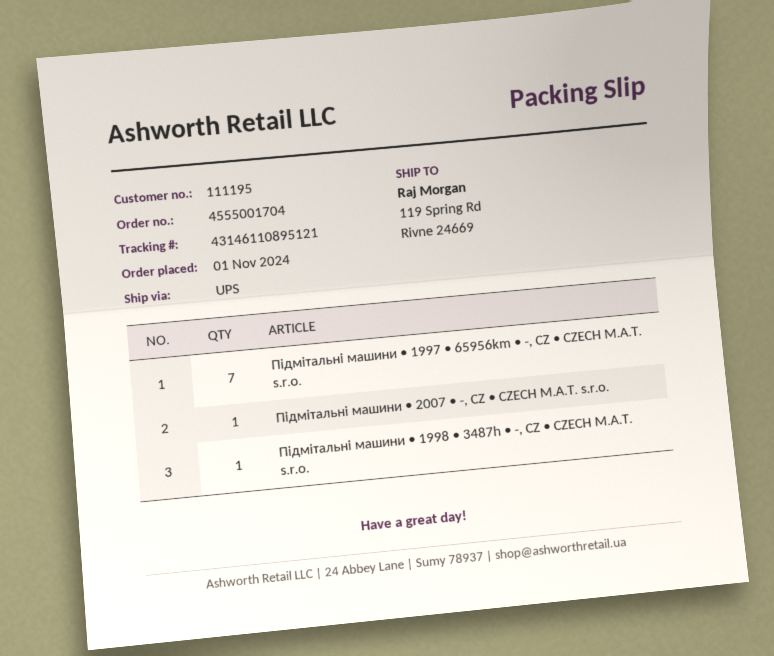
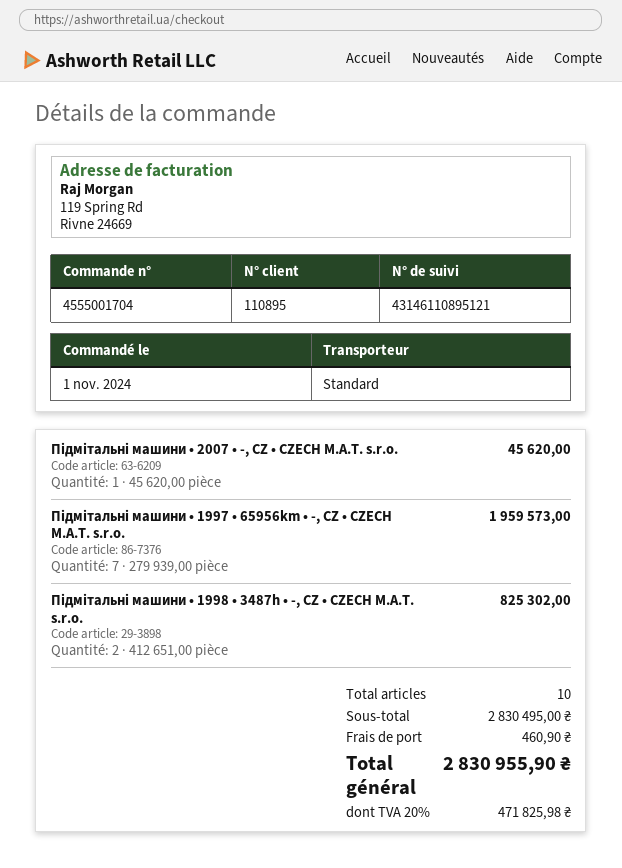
customer number: 111195 -> 110895
shipping method: UPS -> standard
Підмітальні машини • 1998 • 3487h • -, CZ • CZECH M.A.T. s.r.o.: 1 -> 2

